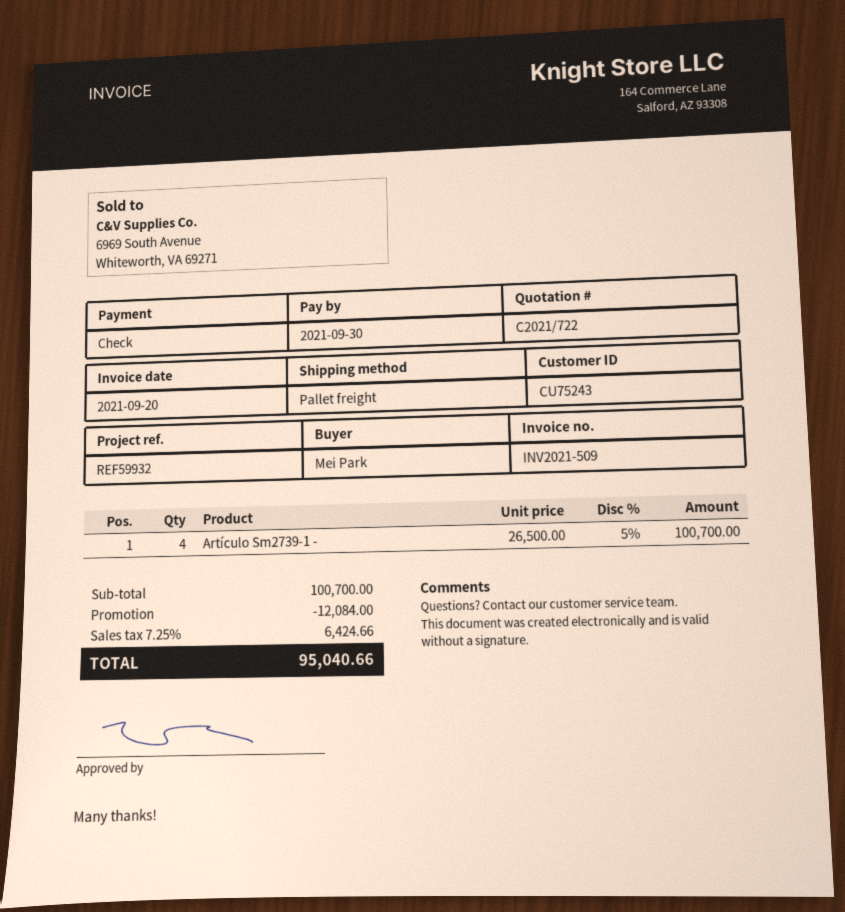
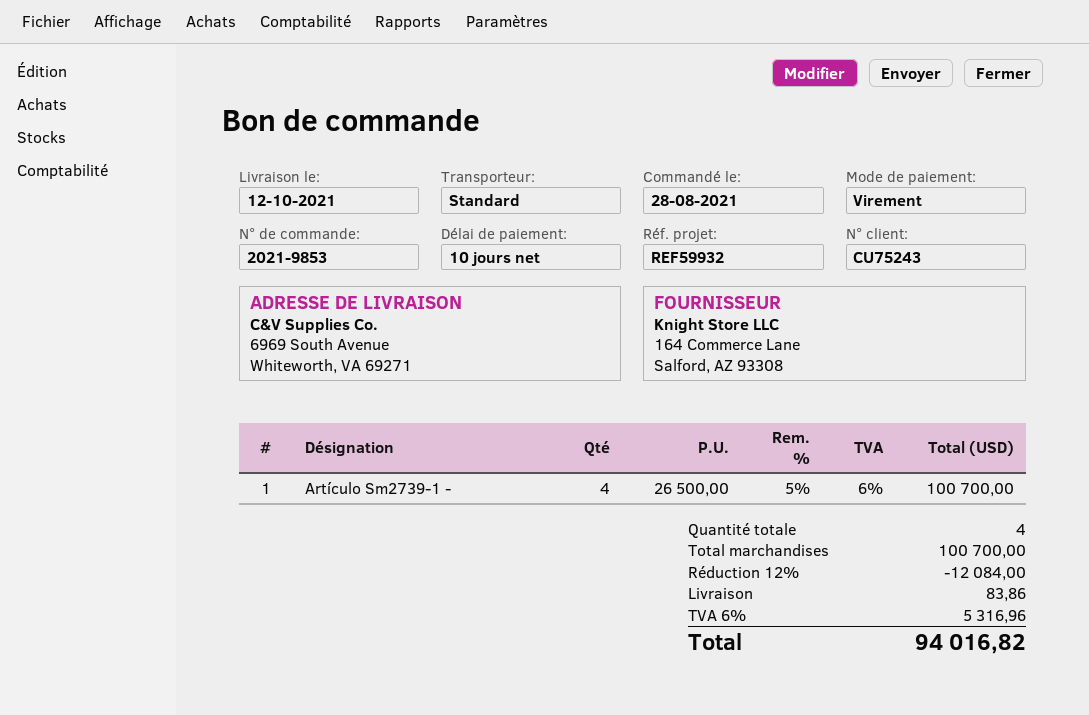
payment method: cheque -> bank transfer
shipping method: pallet freight -> standard
shipping: none -> 83.86
tax: 7.25% = 6424.66 -> 6% = 5316.96
total: 95040.66 -> 94016.82

